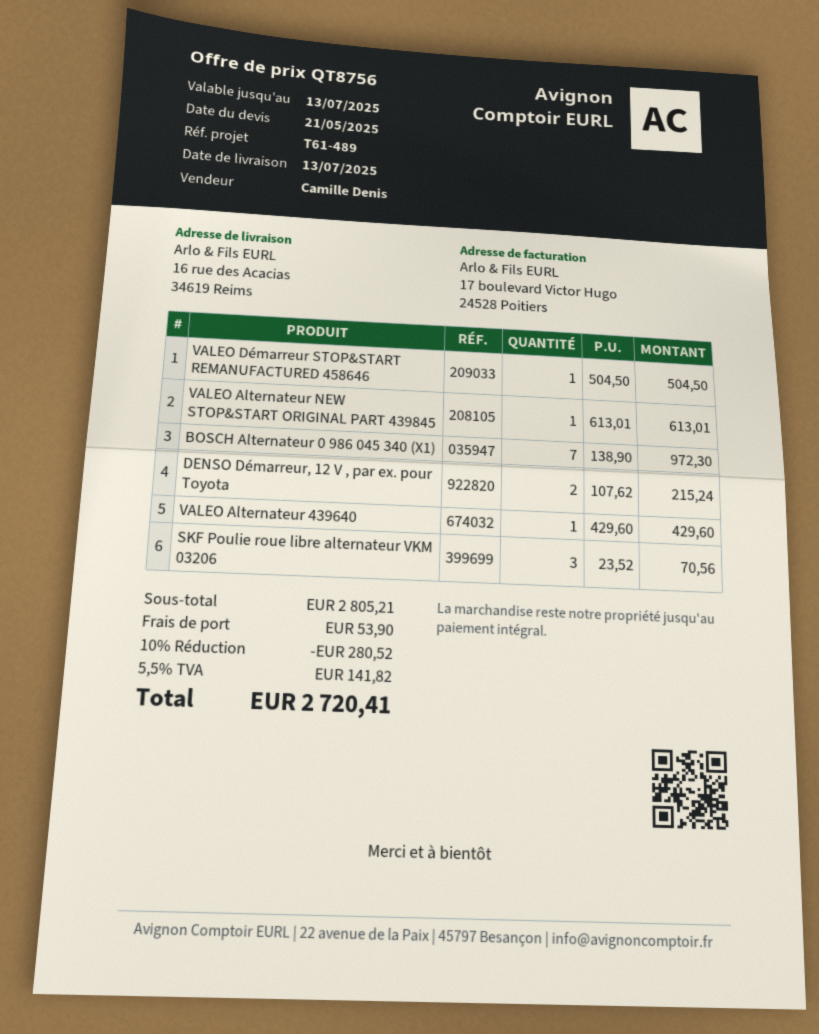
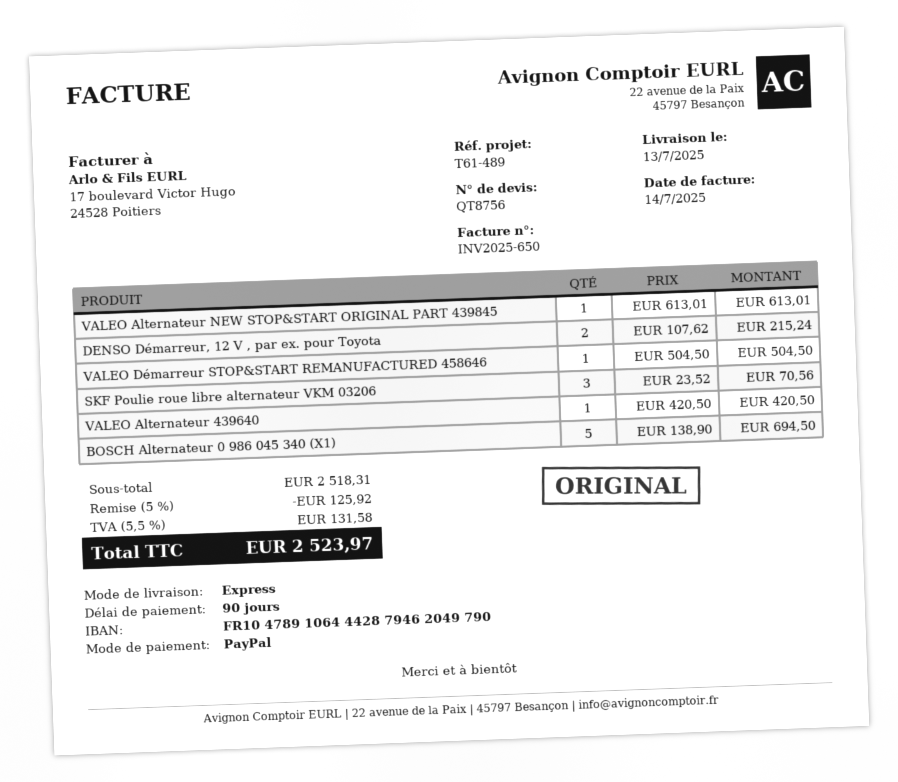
BOSCH Alternateur 0 986 045 340 (X1): 7 x 138.90 = 972.30 -> 5 x 138.90 = 694.50
VALEO Alternateur 439640: 1 x 429.60 = 429.60 -> 1 x 420.50 = 420.50
subtotal: 2805.21 -> 2518.31
discount: 10% = 280.52 -> 5% = 125.92
shipping: 53.90 -> none
tax: 5.5% = 141.82 -> 5.5% = 131.58
total: 2720.41 -> 2523.97

